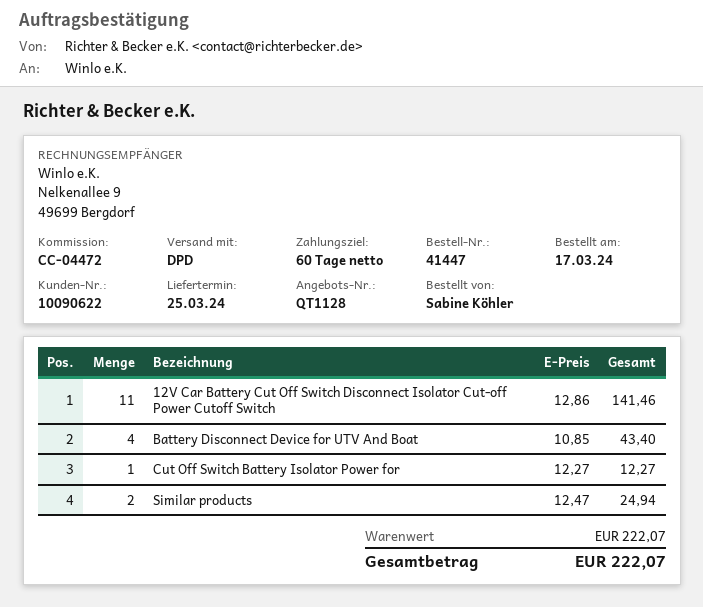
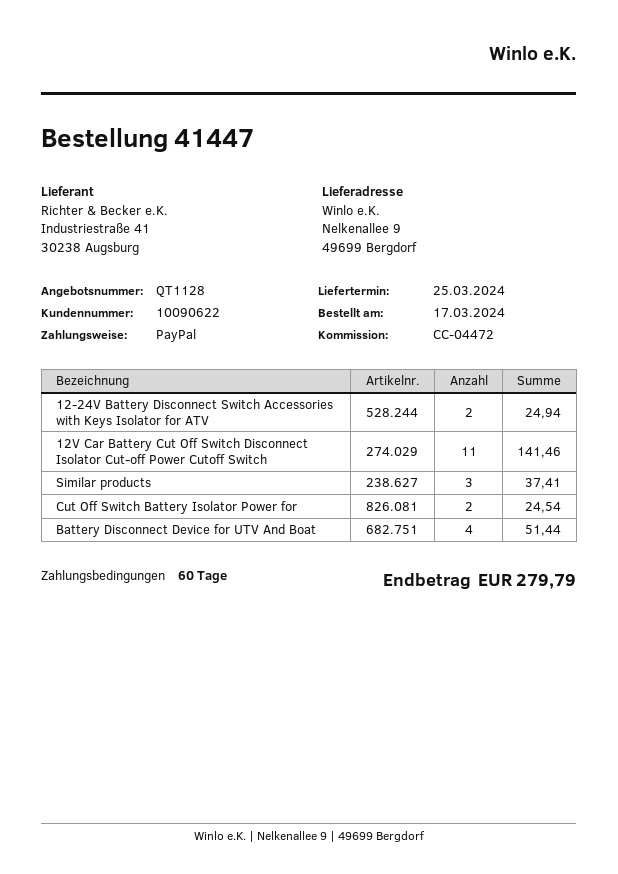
Battery Disconnect Device for UTV And Boat: 4 for 43.40 -> 4 for 51.44
Cut Off Switch Battery Isolator Power for: 1 for 12.27 -> 2 for 24.54
Similar products: 2 for 24.94 -> 3 for 37.41
12-24V Battery Disconnect Switch Accessories with Keys Isolator for ATV: none -> 2 for 24.94
total: 222.07 -> 279.79

